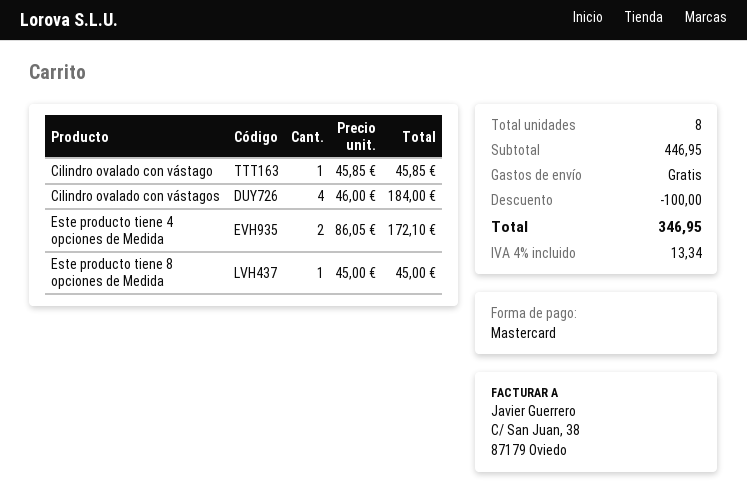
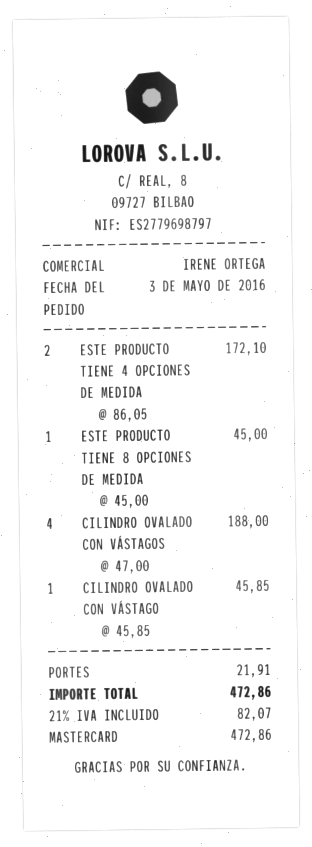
Cilindro ovalado con vástagos: 4 x 46.00 = 184.00 -> 4 x 47.00 = 188.00
discount: 100.00 -> none
shipping: 0.00 -> 21.91
tax: 4% = 13.34 -> 21% = 82.07
total: 346.95 -> 472.86

